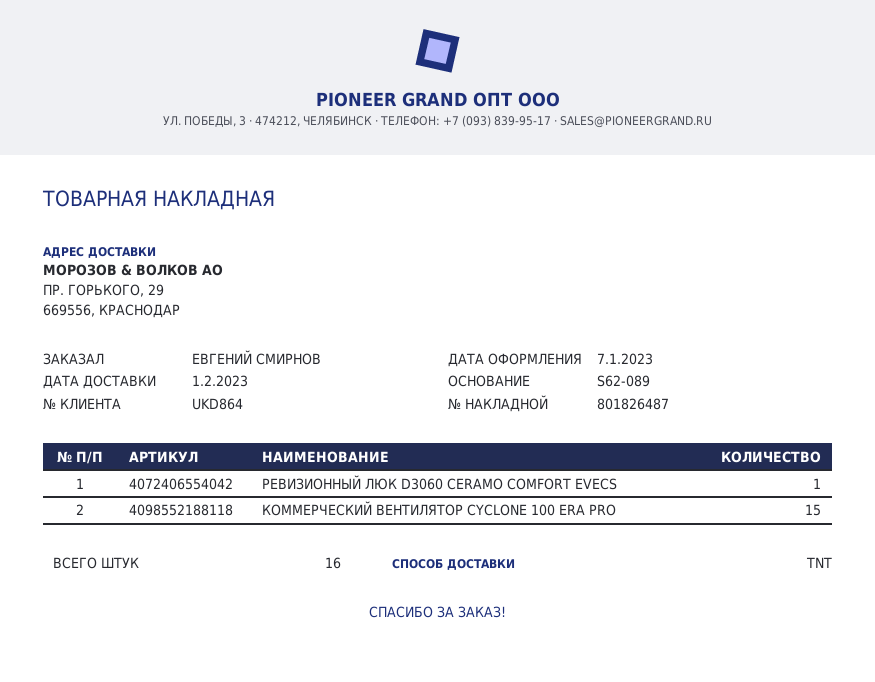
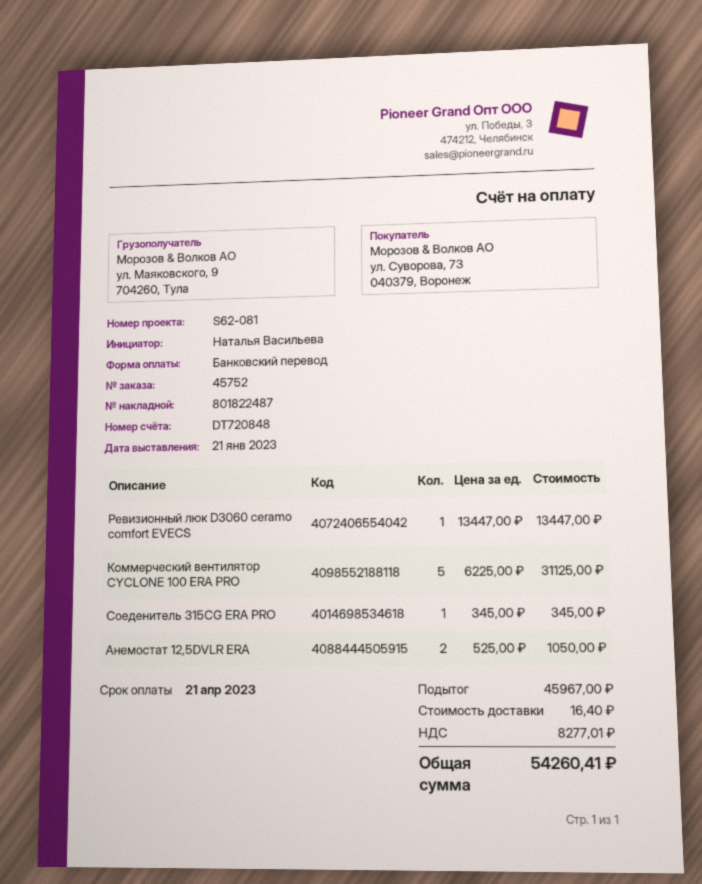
delivery note number: 801826487 -> 801822487
reference: S62-089 -> S62-081
ordered by: ЕВГЕНИЙ СМИРНОВ -> Наталья Васильева
ship to: ПР. ГОРЬКОГО, 29, 669556, КРАСНОДАР -> ул. Маяковского, 9, 704260, Тула
КОММЕРЧЕСКИЙ ВЕНТИЛЯТОР CYCLONE 100 ERA PRO: 15 -> 5
Соеденитель 315CG ERA PRO: none -> 1
Анемостат 12,5DVLR ERA: none -> 2

